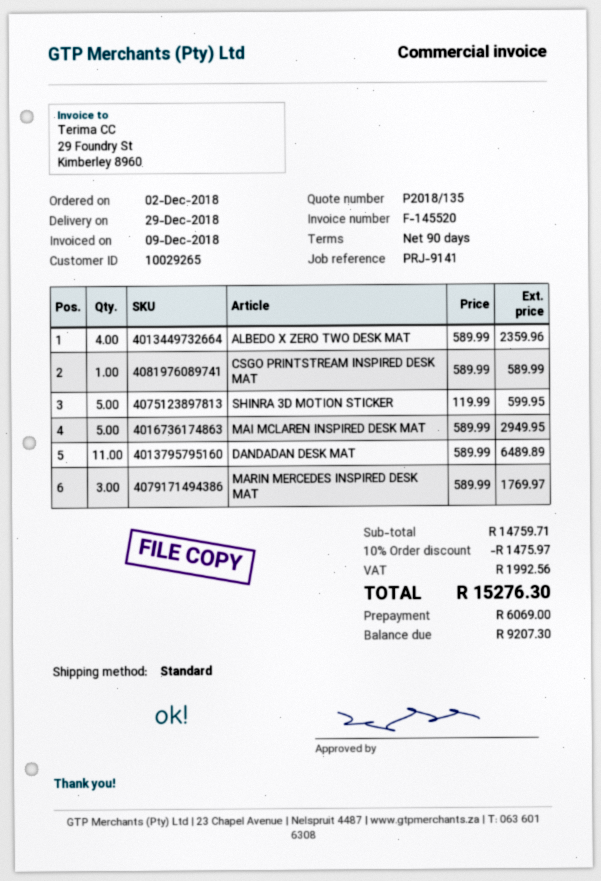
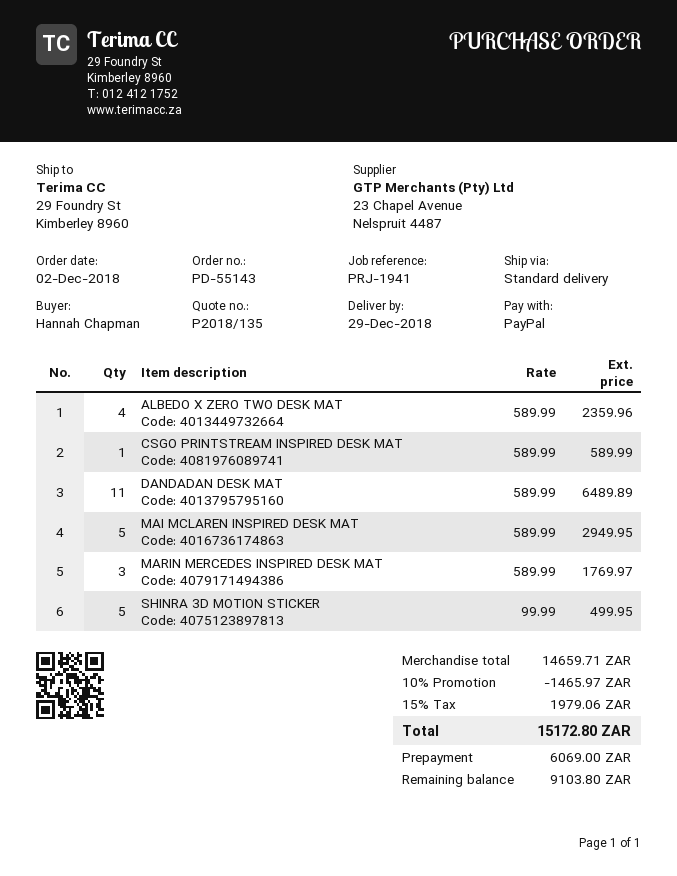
reference: PRJ-9141 -> PRJ-1941
SHINRA 3D MOTION STICKER: 5 x 119.99 = 599.95 -> 5 x 99.99 = 499.95
subtotal: 14759.71 -> 14659.71
discount: 10% = 1475.97 -> 10% = 1465.97
tax: 1992.56 -> 1979.06
total: 15276.30 -> 15172.80
balance: 9207.30 -> 9103.80

